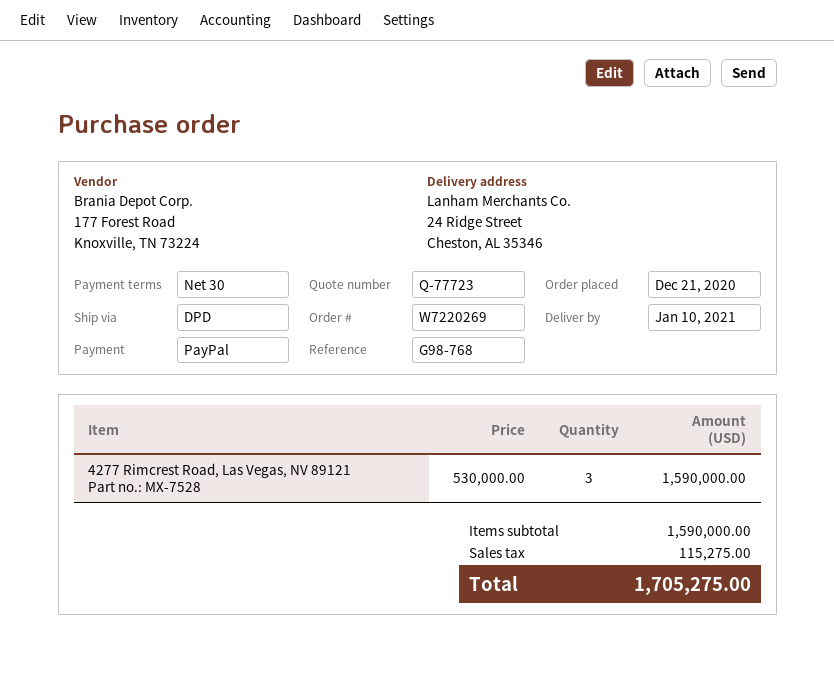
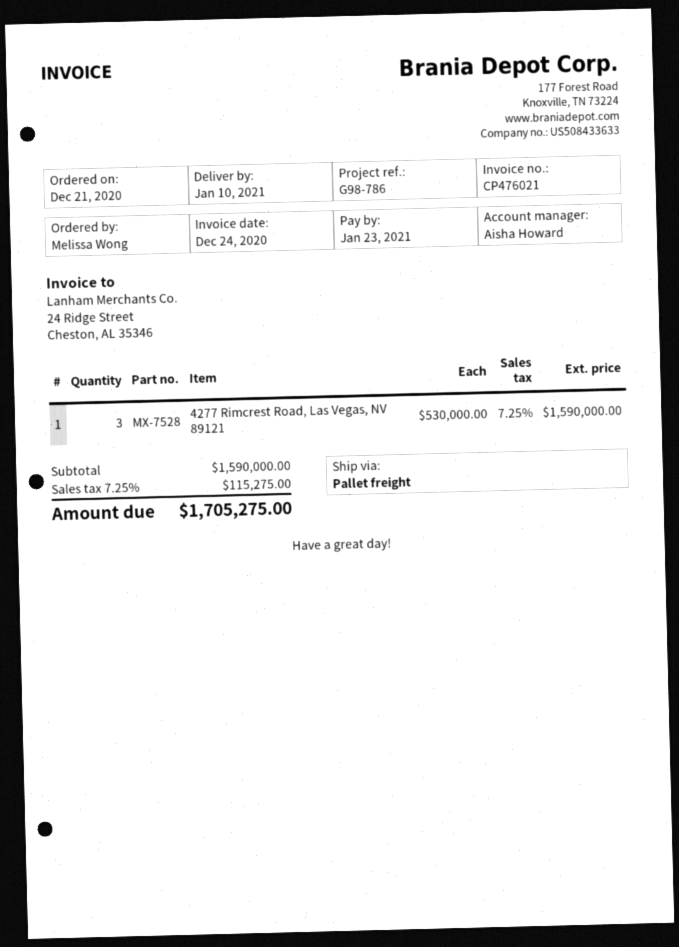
reference: G98-768 -> G98-786
shipping method: DPD -> pallet freight

